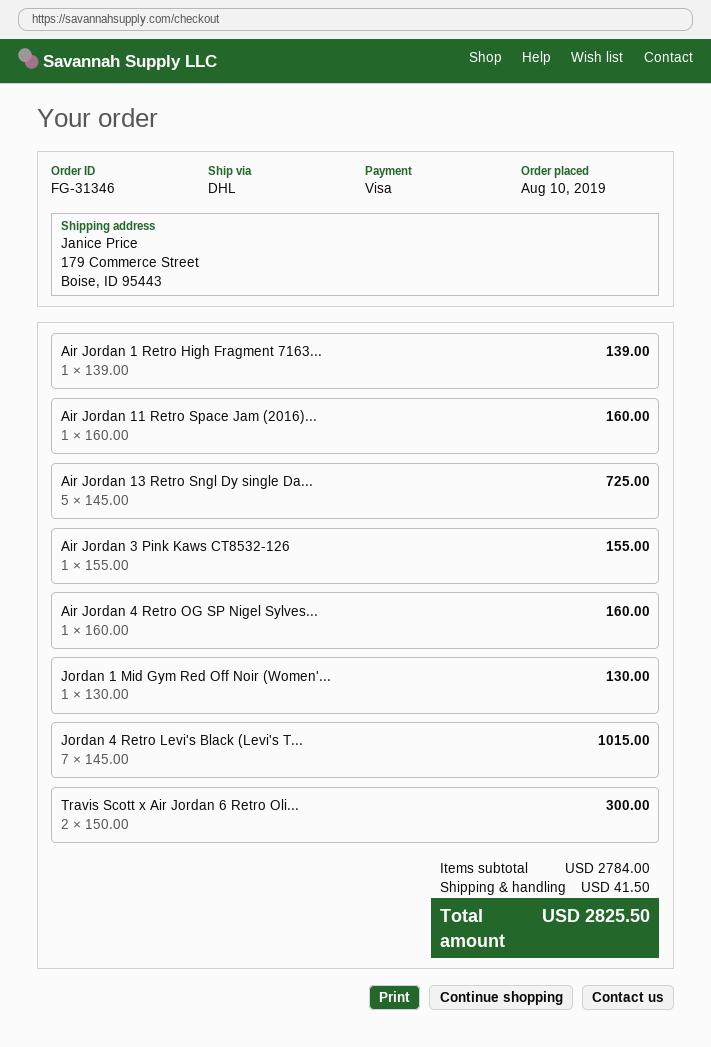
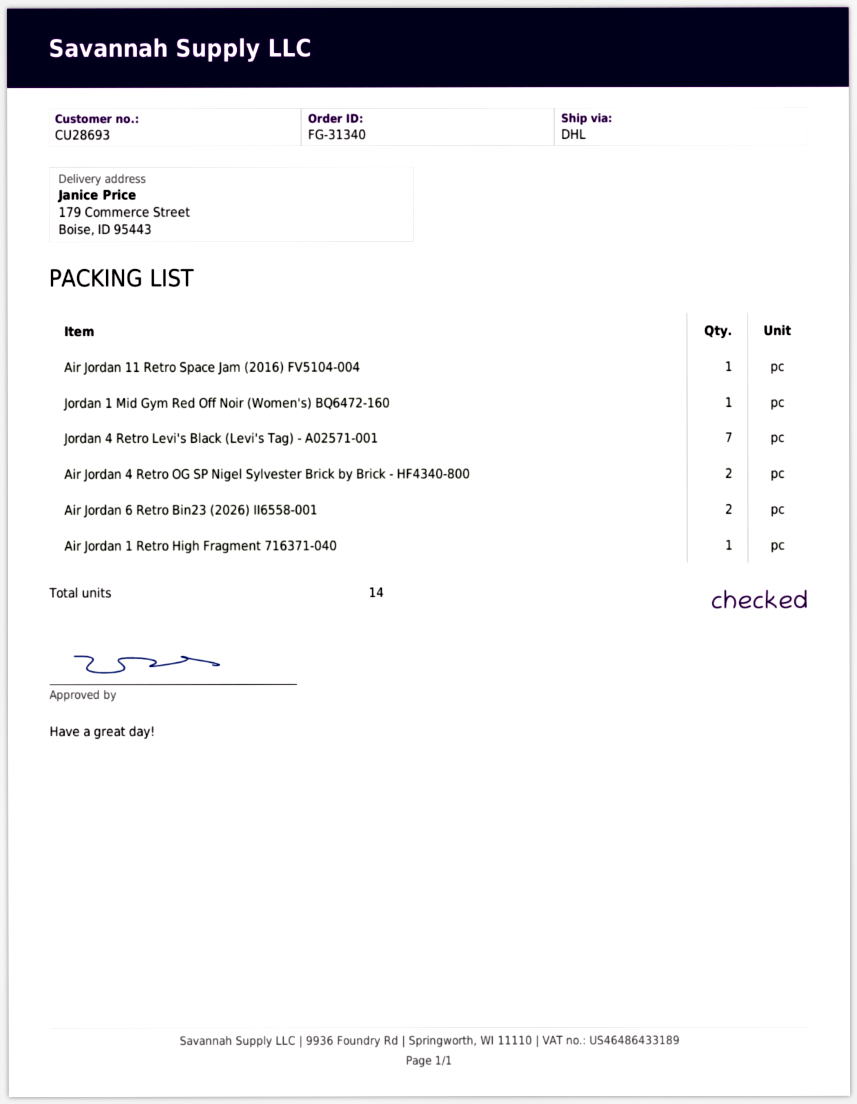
order number: FG-31346 -> FG-31340
Air Jordan 13 Retro Sngl Dy single Da...: 5 -> none
Air Jordan 3 Pink Kaws CT8532-126: 1 -> none
Air Jordan 4 Retro OG SP Nigel Sylves...: 1 -> 2
Travis Scott x Air Jordan 6 Retro Oli...: 2 -> none
Air Jordan 6 Retro Bin23 (2026) II6558-001: none -> 2

